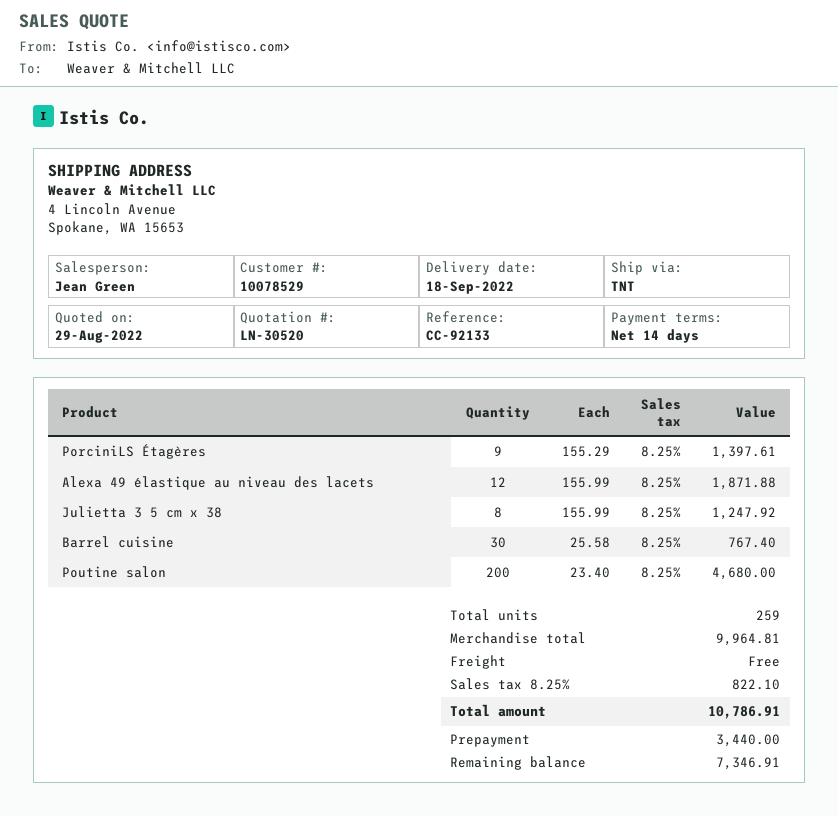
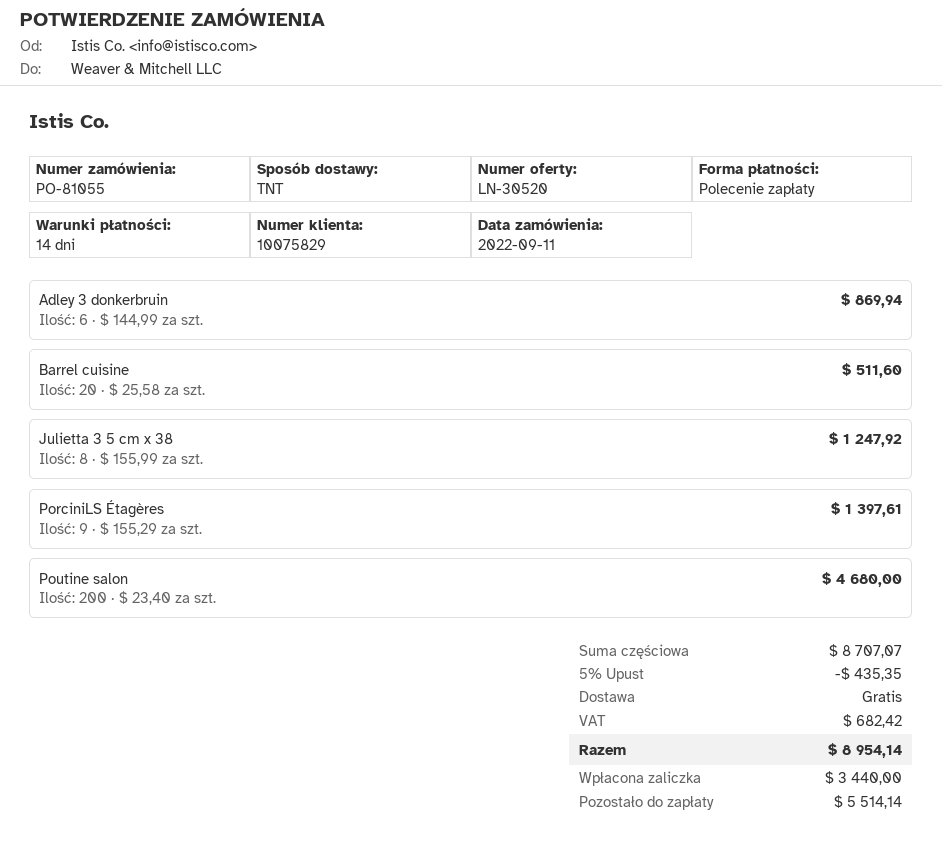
customer number: 10078529 -> 10075829
Alexa 49 élastique au niveau des lacets: 12 x 155.99 = 1871.88 -> none
Barrel cuisine: 30 x 25.58 = 767.40 -> 20 x 25.58 = 511.60
Adley 3 donkerbruin: none -> 6 x 144.99 = 869.94
subtotal: 9964.81 -> 8707.07
discount: none -> 5% = 435.35
tax: 822.10 -> 682.42
total: 10786.91 -> 8954.14
balance: 7346.91 -> 5514.14

